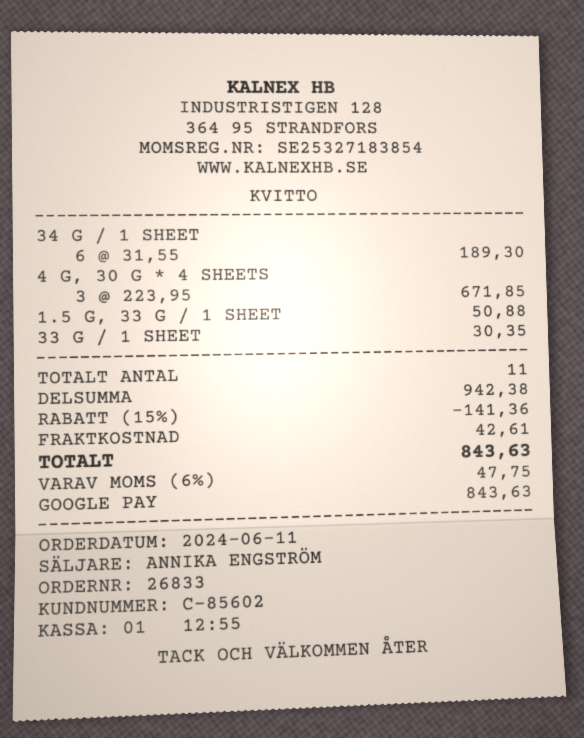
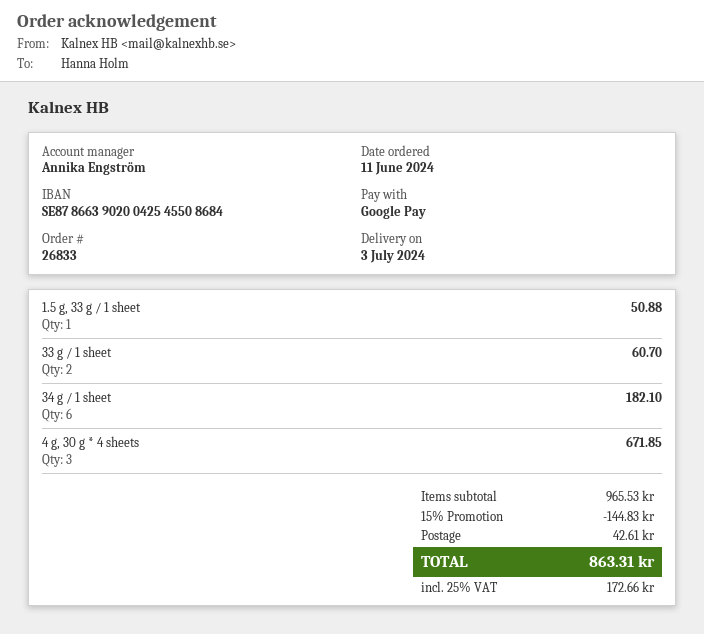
34 G / 1 SHEET: 6 for 189.30 -> 6 for 182.10
33 G / 1 SHEET: 1 for 30.35 -> 2 for 60.70
subtotal: 942.38 -> 965.53
discount: 15% = 141.36 -> 15% = 144.83
tax: 6% = 47.75 -> 25% = 172.66
total: 843.63 -> 863.31

